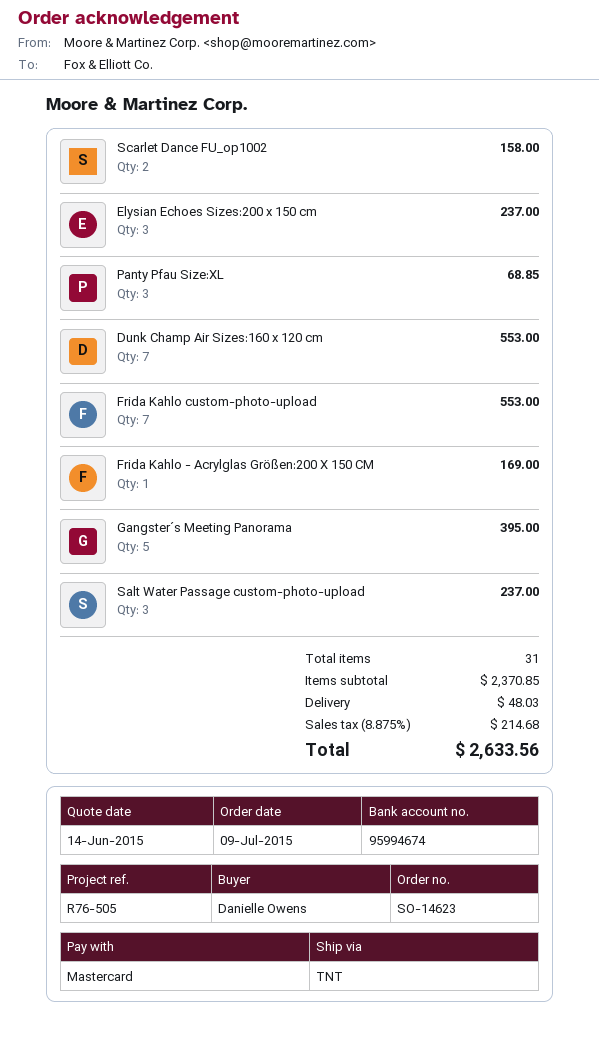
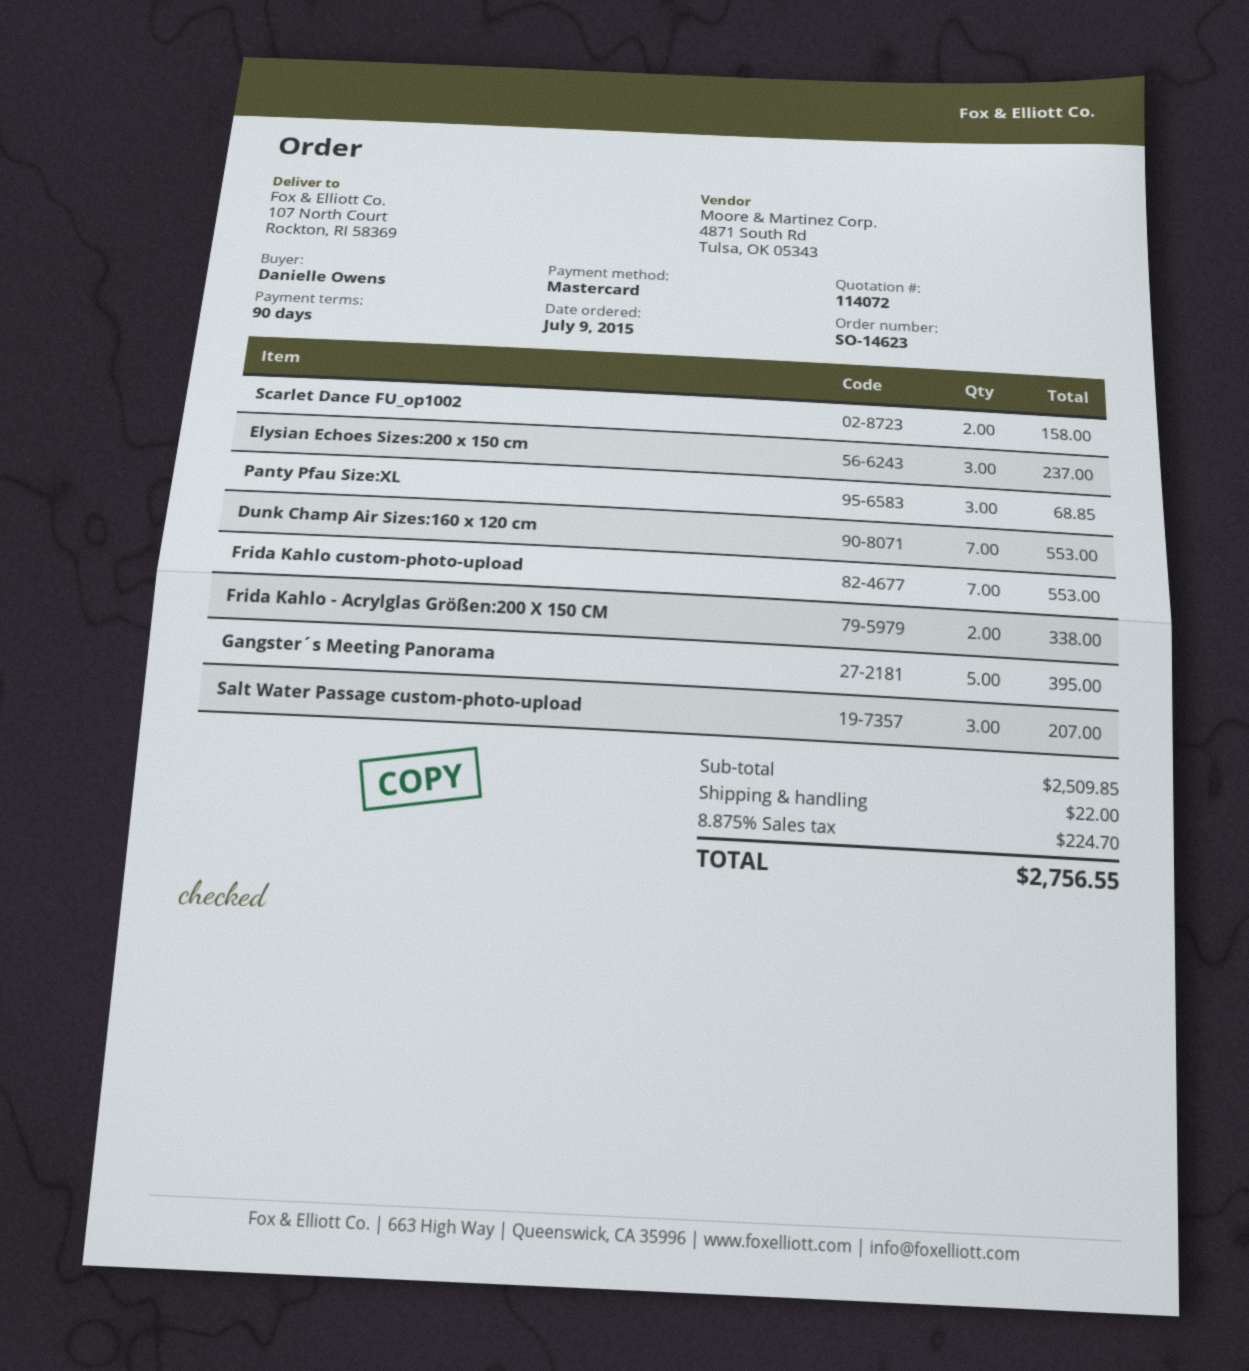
Frida Kahlo - Acrylglas Größen:200 X 150 CM: 1 for 169.00 -> 2 for 338.00
Salt Water Passage custom-photo-upload: 3 for 237.00 -> 3 for 207.00
subtotal: 2370.85 -> 2509.85
shipping: 48.03 -> 22.00
tax: 8.875% = 214.68 -> 8.875% = 224.70
total: 2633.56 -> 2756.55

